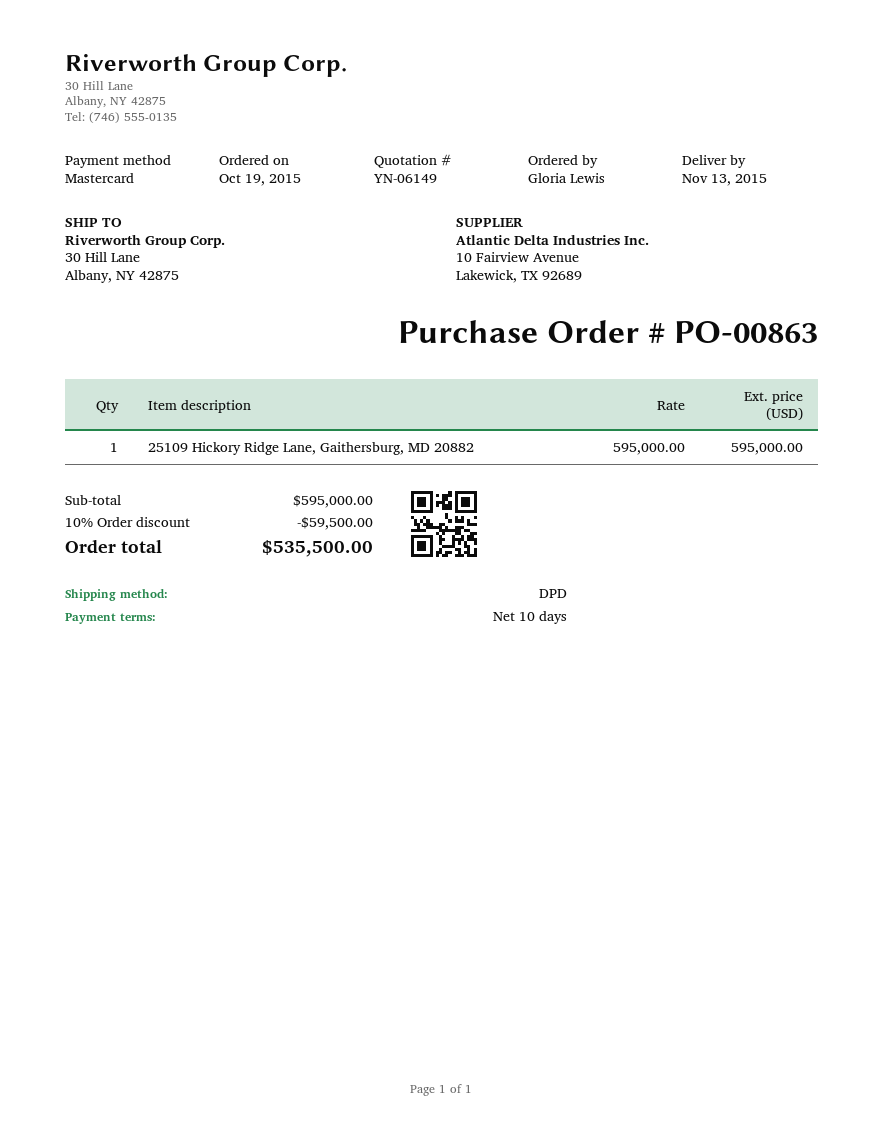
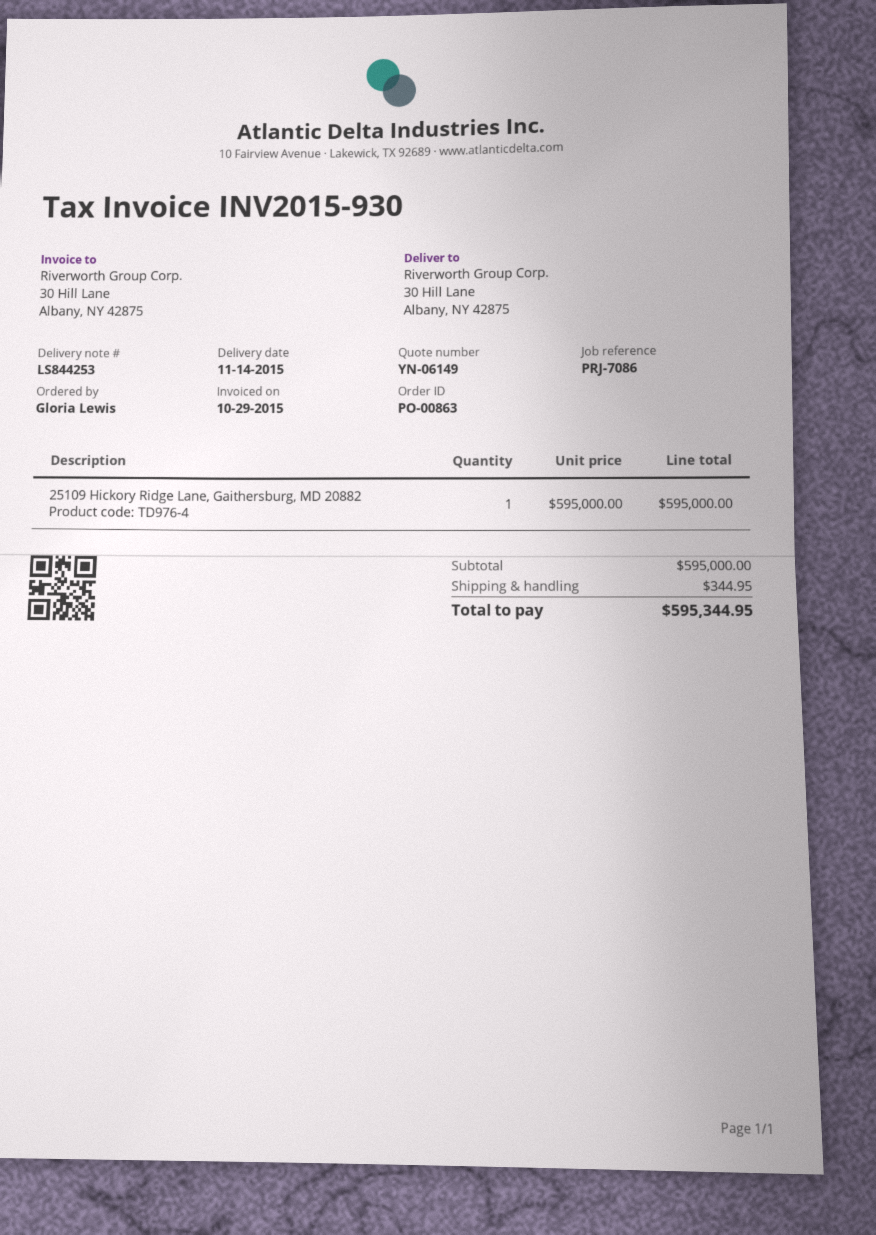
delivery date: 2015-11-13 -> 2015-11-14
discount: 10% = 59500.00 -> none
shipping: none -> 344.95
total: 535500.00 -> 595344.95

